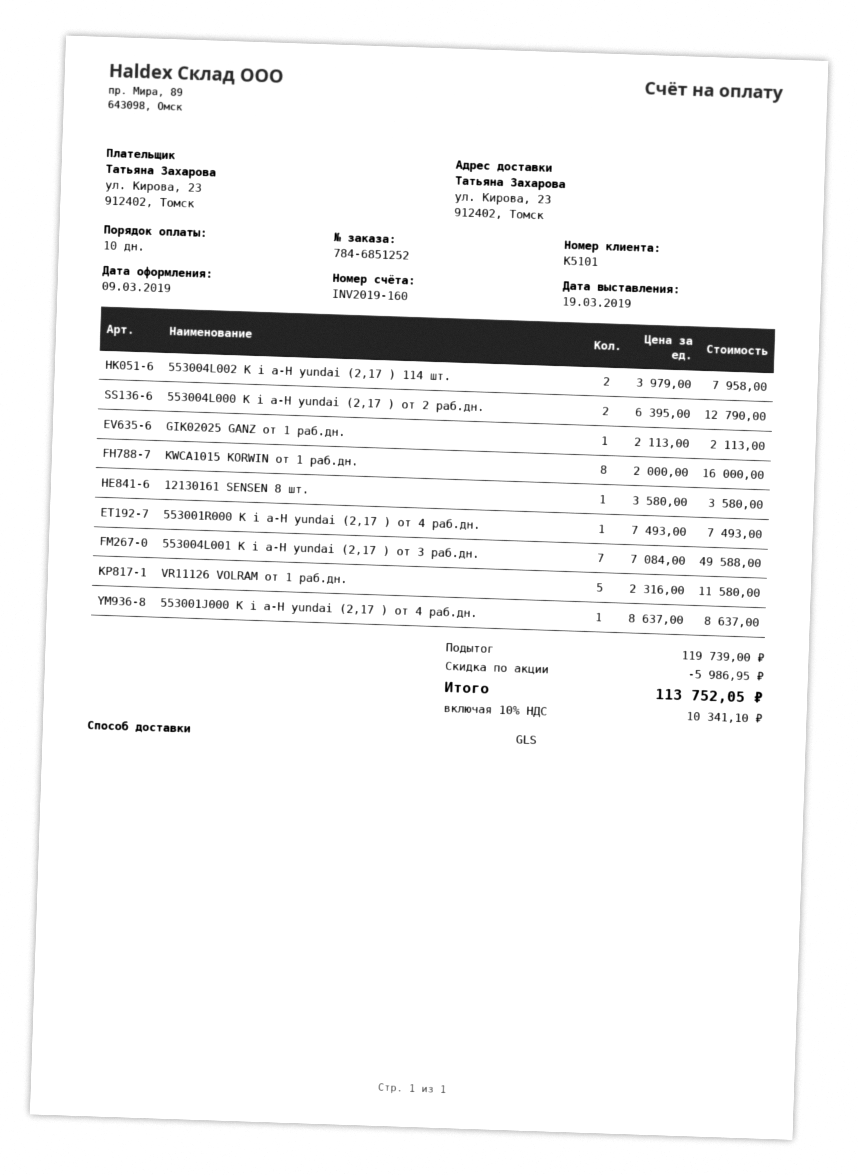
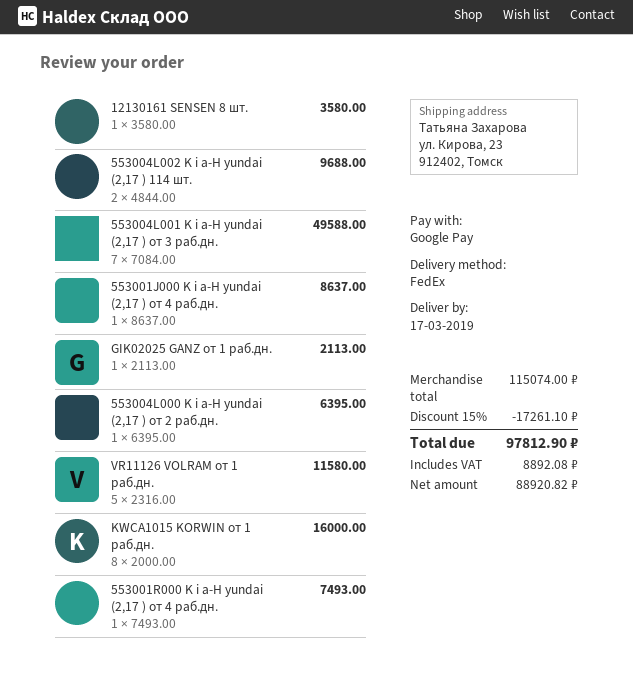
shipping method: GLS -> FedEx
553004L002 K i a-H yundai (2,17 ) 114 шт.: 2 x 3979.00 = 7958.00 -> 2 x 4844.00 = 9688.00
553004L000 K i a-H yundai (2,17 ) от 2 раб.дн.: 2 x 6395.00 = 12790.00 -> 1 x 6395.00 = 6395.00
subtotal: 119739.00 -> 115074.00
discount: 5986.95 -> 17261.10
tax: 10341.10 -> 8892.08
total: 113752.05 -> 97812.90

